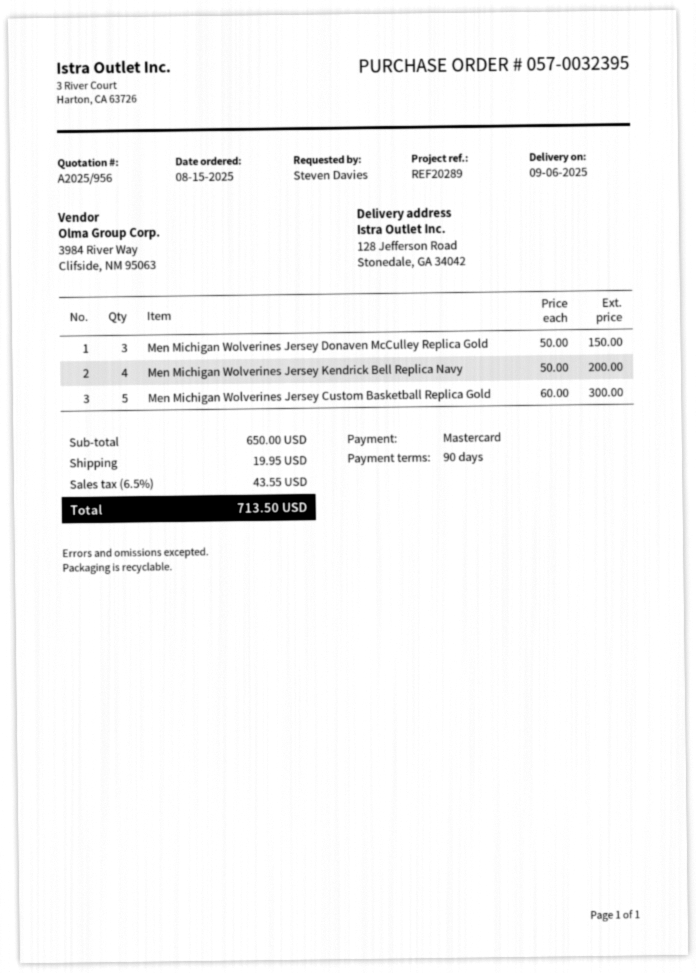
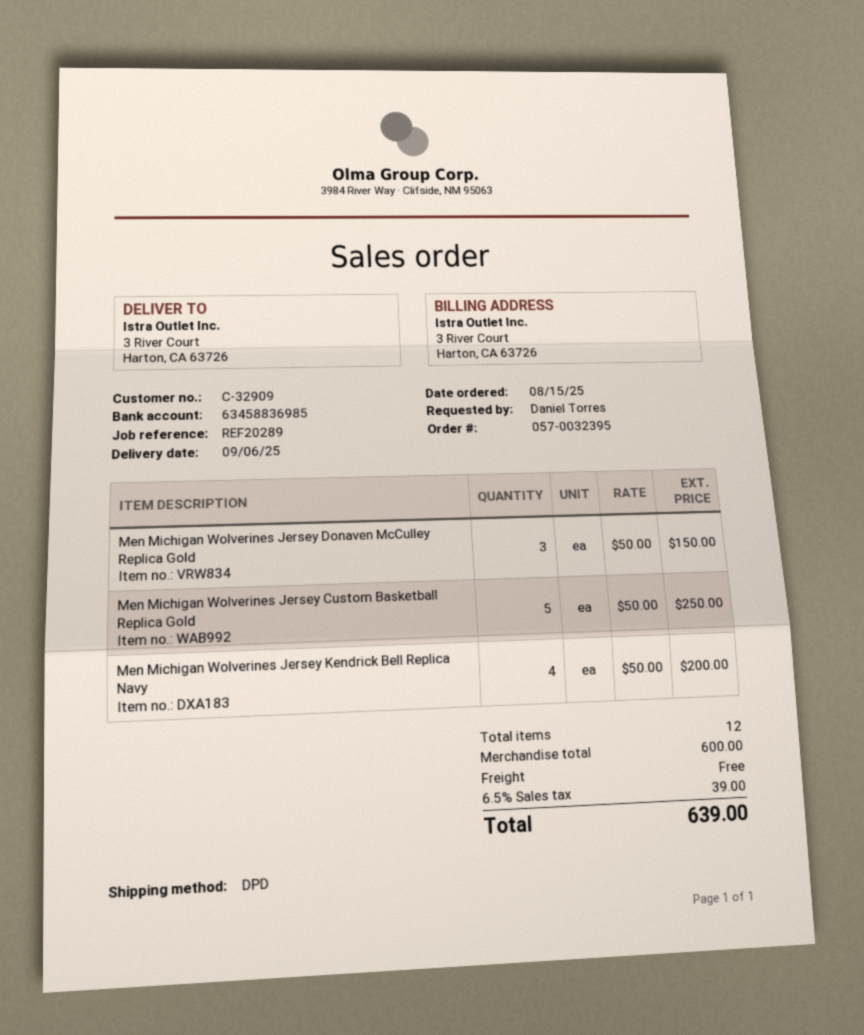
ordered by: Steven Davies -> Daniel Torres
ship to: 128 Jefferson Road, Stonedale, GA 34042 -> 3 River Court, Harton, CA 63726
Men Michigan Wolverines Jersey Custom Basketball Replica Gold: 5 x 60.00 = 300.00 -> 5 x 50.00 = 250.00
subtotal: 650.00 -> 600.00
shipping: 19.95 -> 0.00
tax: 6.5% = 43.55 -> 6.5% = 39.00
total: 713.50 -> 639.00

